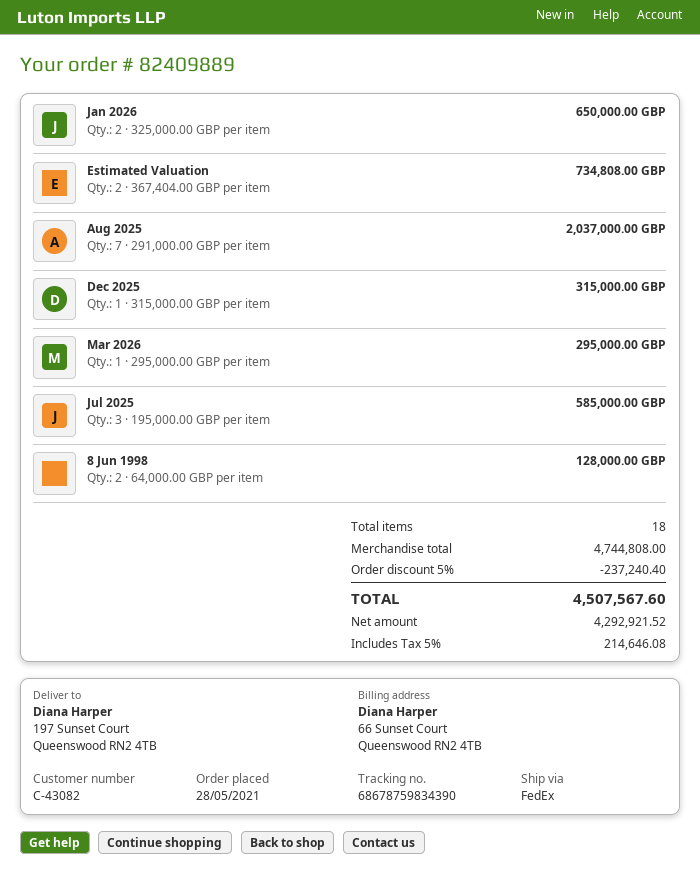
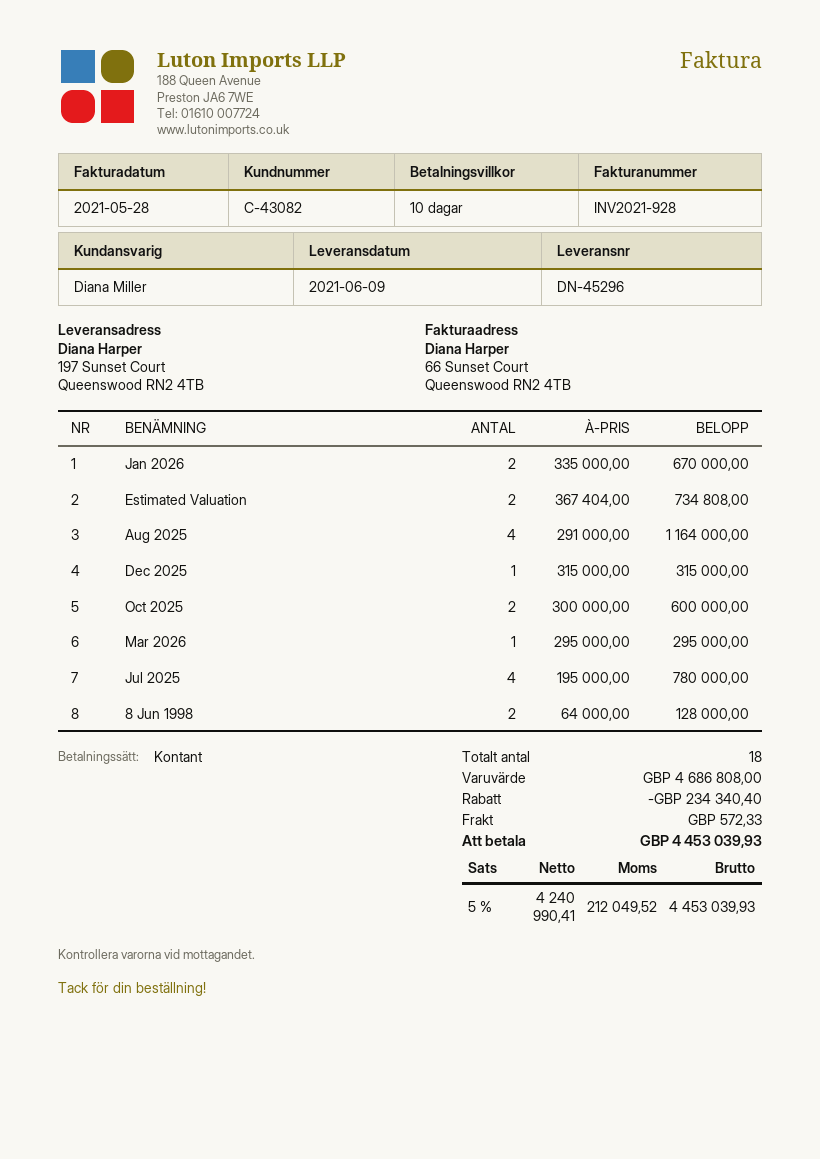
Jan 2026: 2 x 325000.00 = 650000.00 -> 2 x 335000.00 = 670000.00
Aug 2025: 7 x 291000.00 = 2037000.00 -> 4 x 291000.00 = 1164000.00
Jul 2025: 3 x 195000.00 = 585000.00 -> 4 x 195000.00 = 780000.00
Oct 2025: none -> 2 x 300000.00 = 600000.00
subtotal: 4744808.00 -> 4686808.00
discount: 237240.40 -> 234340.40
shipping: none -> 572.33
net: 4292921.52 -> 4240990.41
tax: 5% = 214646.08 -> 5% = 212049.52
total: 4507567.60 -> 4453039.93

